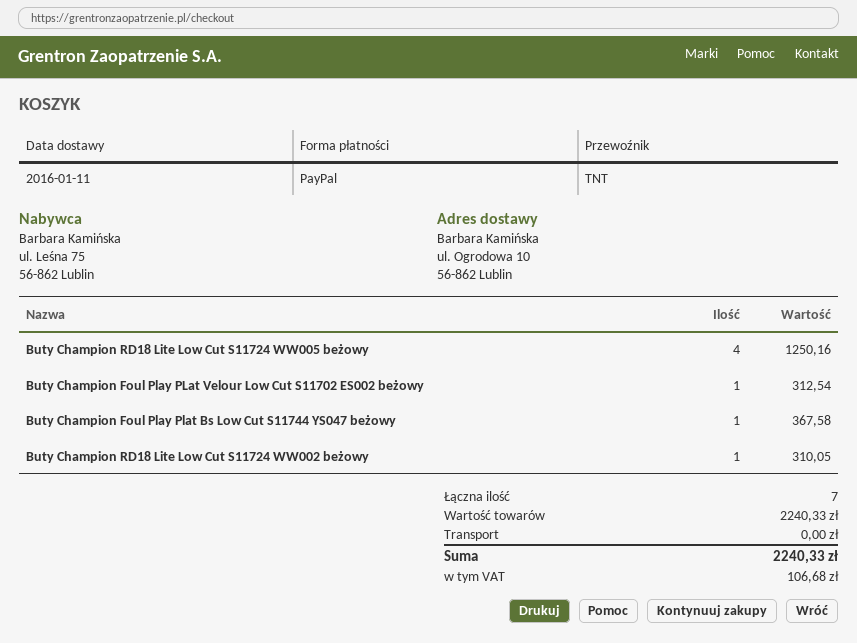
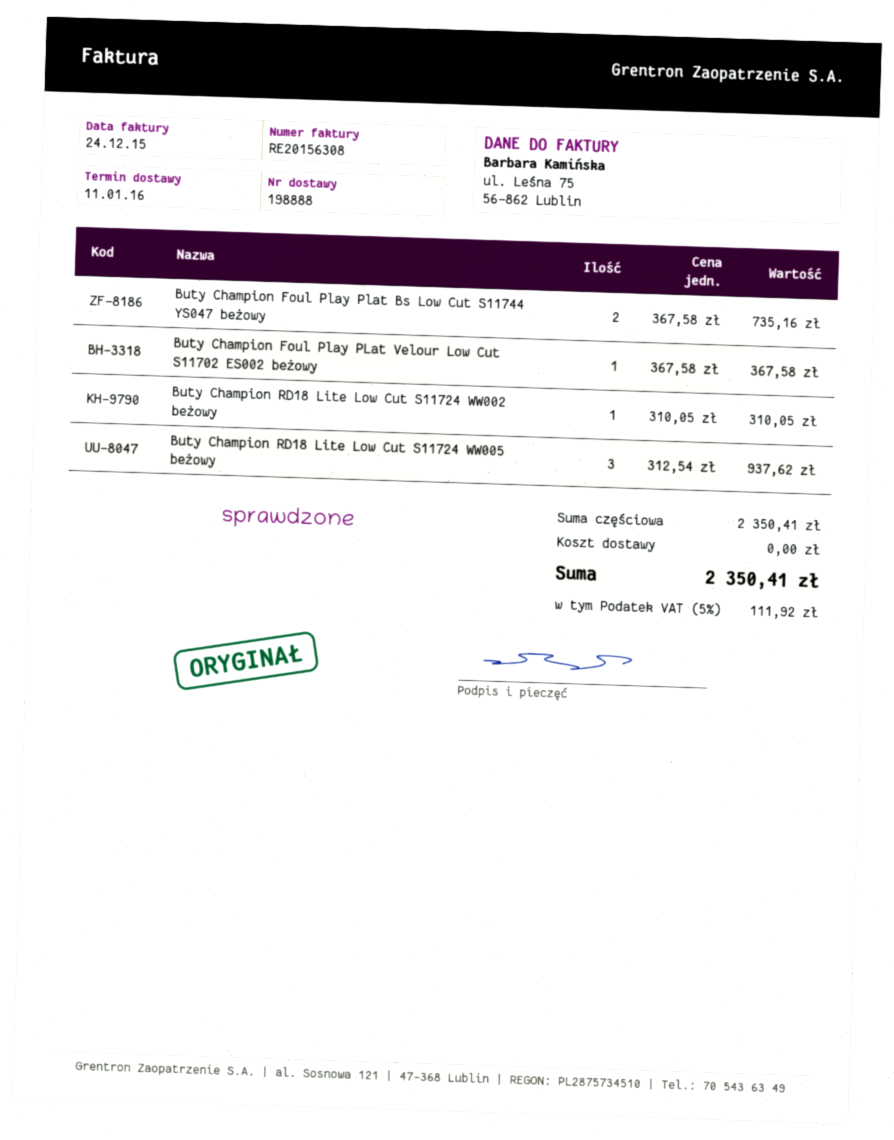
Buty Champion RD18 Lite Low Cut S11724 WW005 beżowy: 4 for 1250.16 -> 3 for 937.62
Buty Champion Foul Play PLat Velour Low Cut S11702 ES002 beżowy: 1 for 312.54 -> 1 for 367.58
Buty Champion Foul Play Plat Bs Low Cut S11744 YS047 beżowy: 1 for 367.58 -> 2 for 735.16
subtotal: 2240.33 -> 2350.41
tax: 106.68 -> 111.92
total: 2240.33 -> 2350.41

